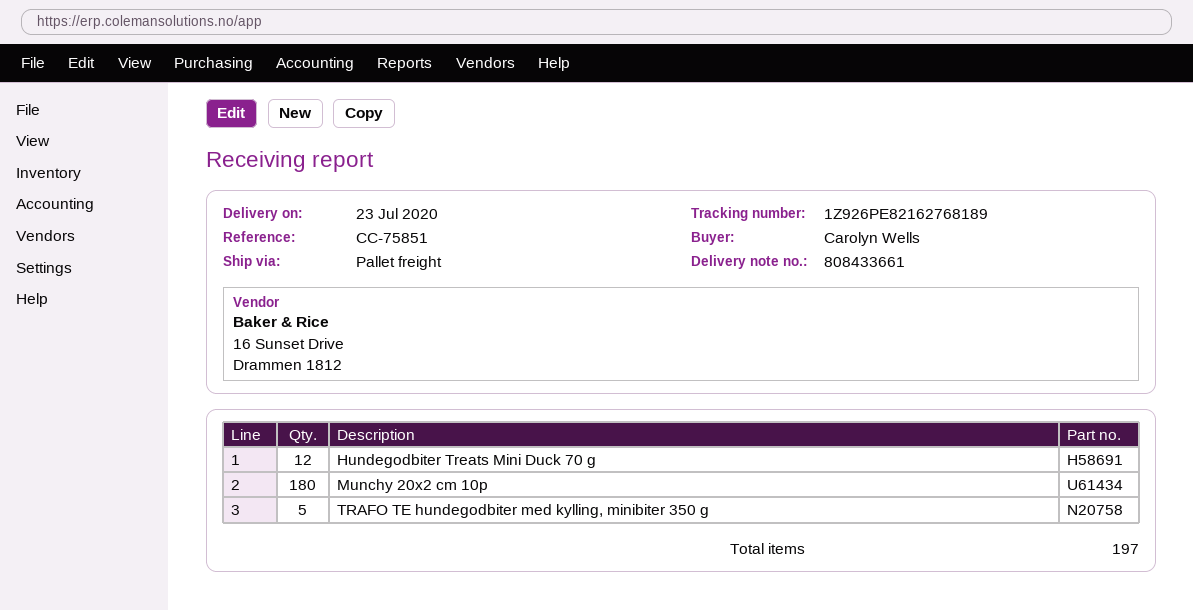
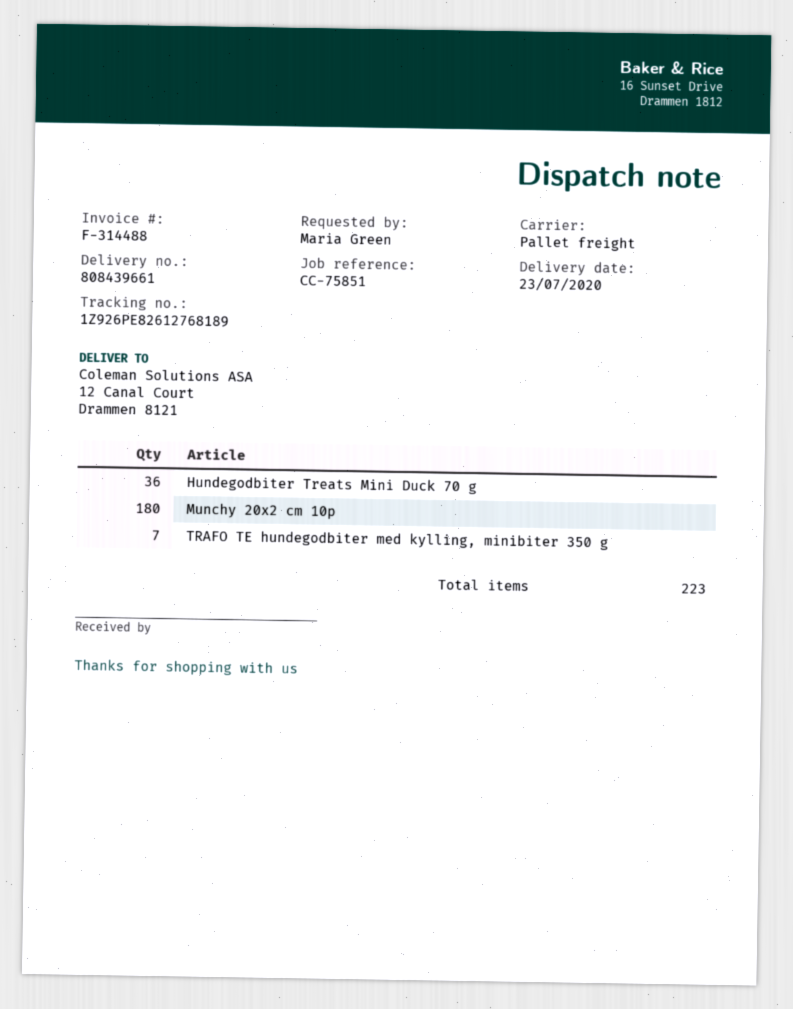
delivery note number: 808433661 -> 808439661
ordered by: Carolyn Wells -> Maria Green
tracking number: 1Z926PE82162768189 -> 1Z926PE82612768189
Hundegodbiter Treats Mini Duck 70 g: 12 -> 36
TRAFO TE hundegodbiter med kylling, minibiter 350 g: 5 -> 7
total quantity: 197 -> 223

